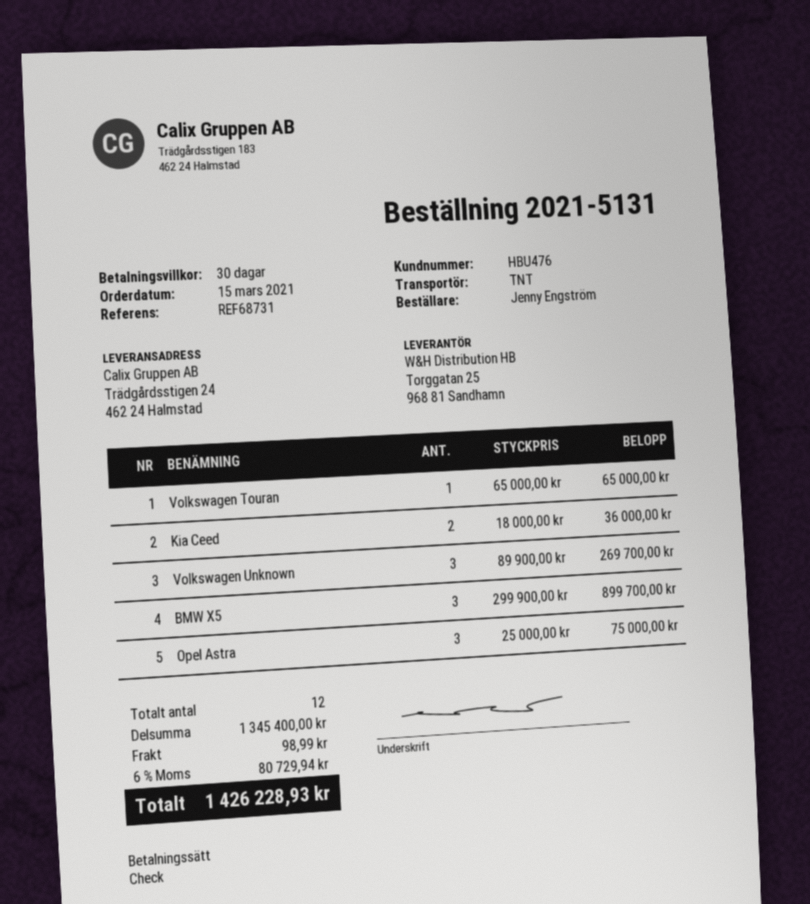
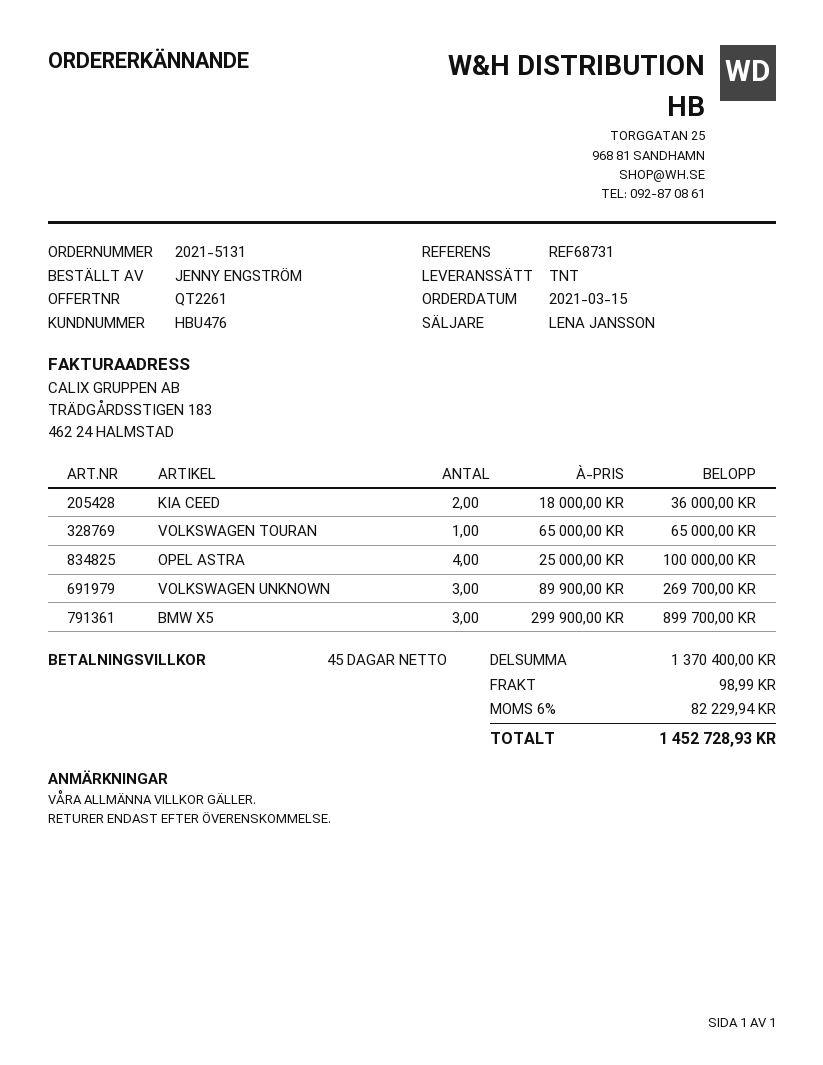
payment terms: 30 days -> 45 days
Opel Astra: 3 x 25000.00 = 75000.00 -> 4 x 25000.00 = 100000.00
subtotal: 1345400.00 -> 1370400.00
tax: 6% = 80729.94 -> 6% = 82229.94
total: 1426228.93 -> 1452728.93

